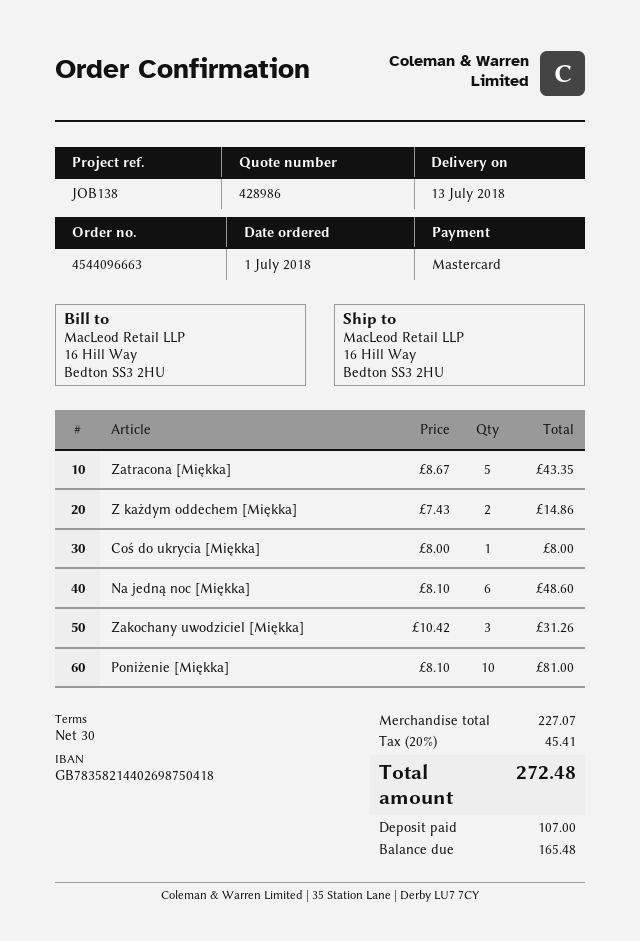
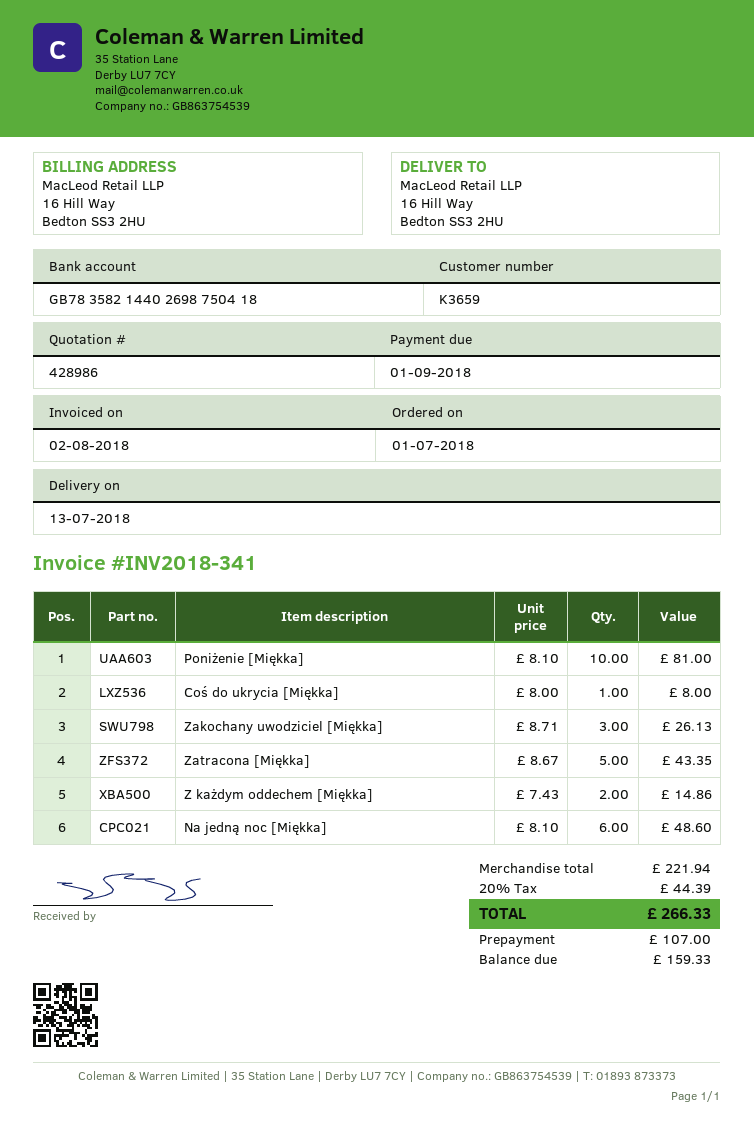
Zakochany uwodziciel [Miękka]: 3 x 10.42 = 31.26 -> 3 x 8.71 = 26.13
subtotal: 227.07 -> 221.94
tax: 20% = 45.41 -> 20% = 44.39
total: 272.48 -> 266.33
balance: 165.48 -> 159.33

